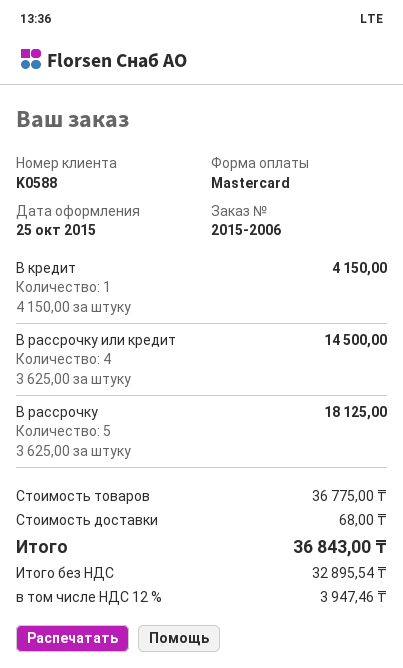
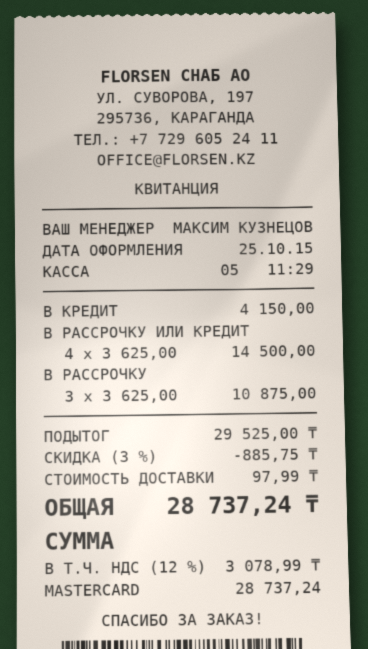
В рассрочку: 5 x 3625.00 = 18125.00 -> 3 x 3625.00 = 10875.00
subtotal: 36775.00 -> 29525.00
discount: none -> 3% = 885.75
shipping: 68.00 -> 97.99
tax: 12% = 3947.46 -> 12% = 3078.99
total: 36843.00 -> 28737.24

